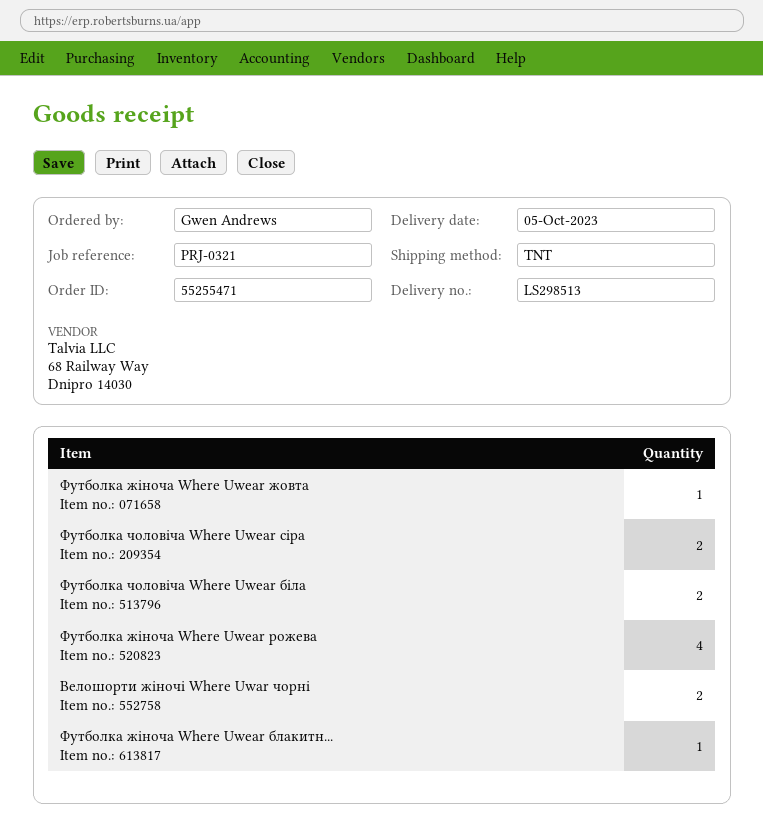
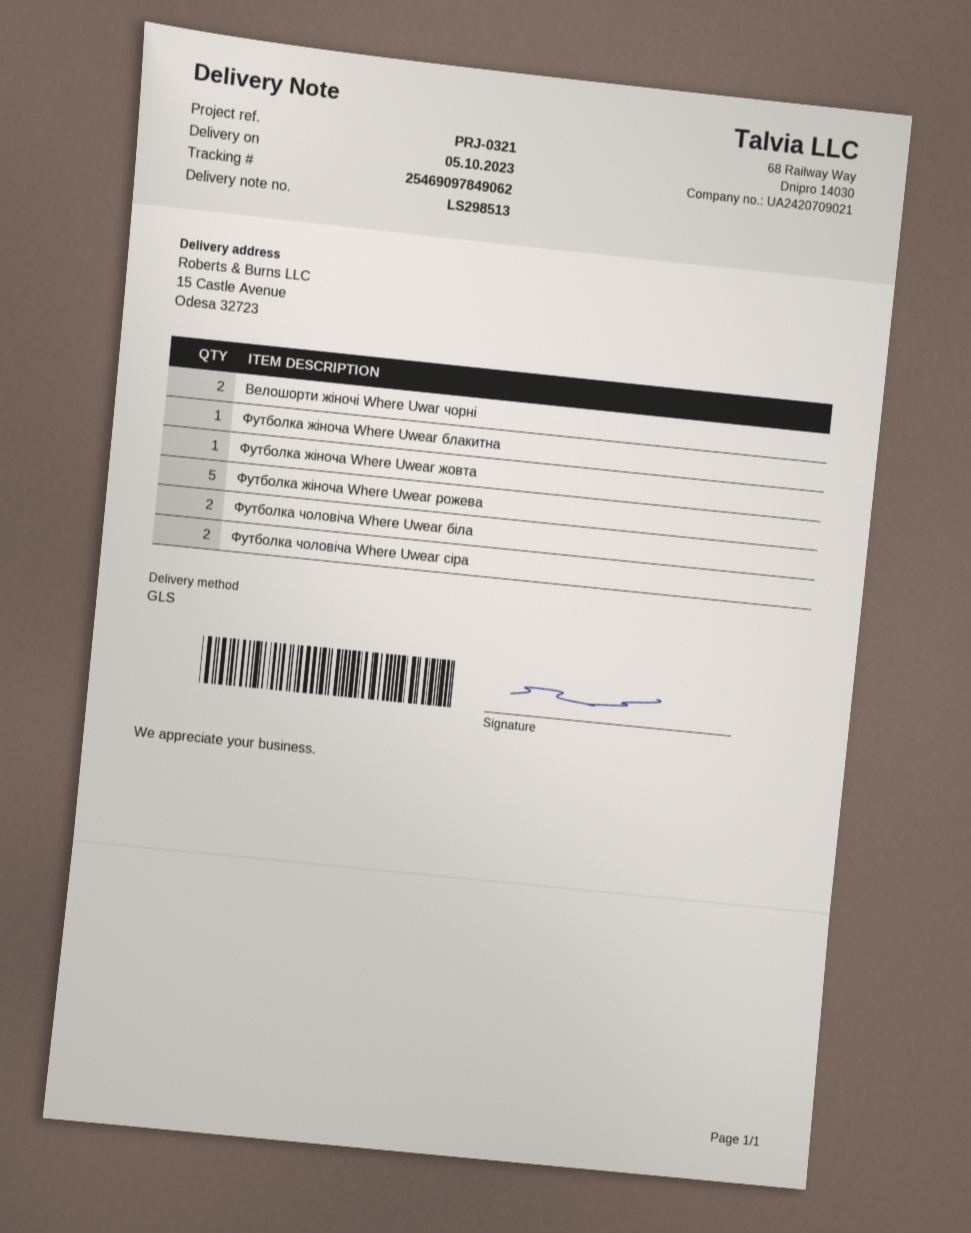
shipping method: TNT -> GLS
Футболка жіноча Where Uwear рожева: 4 -> 5

